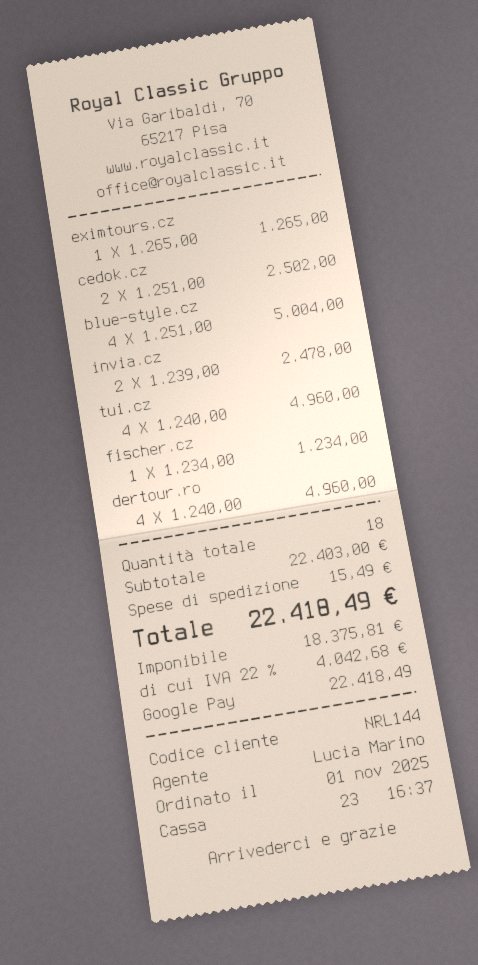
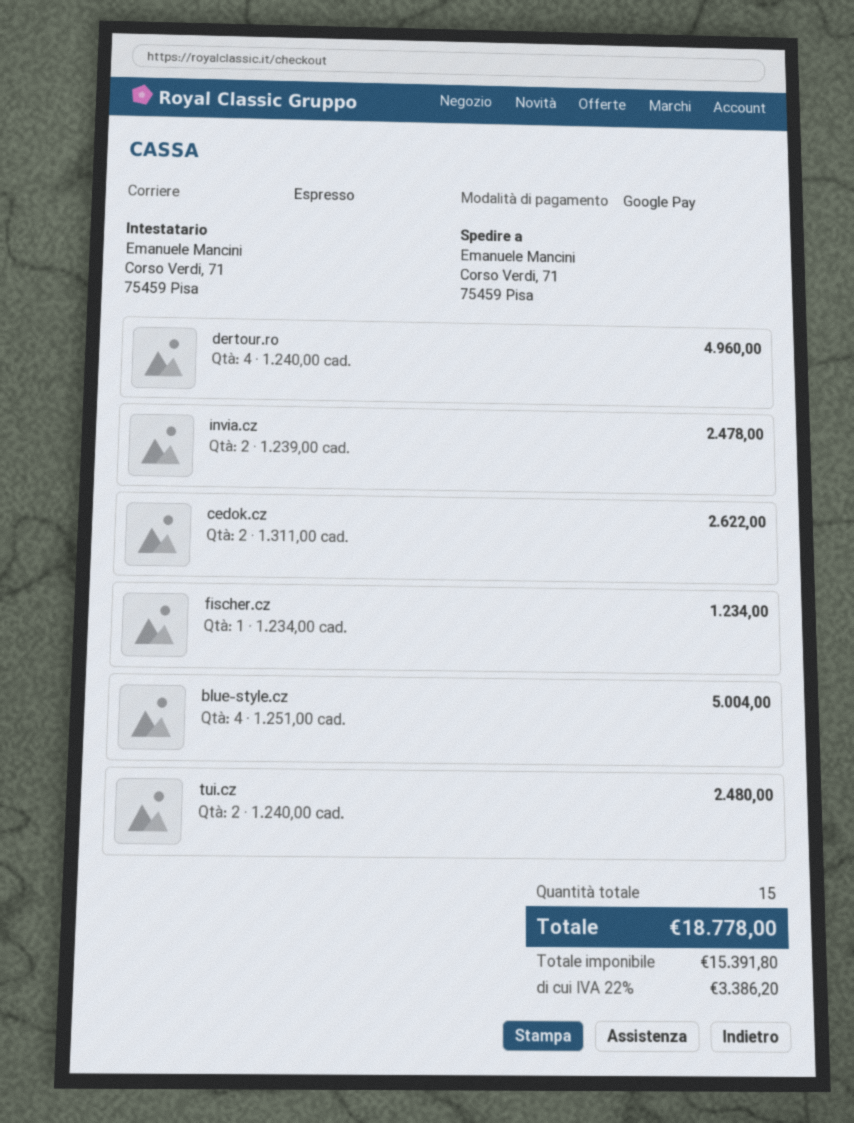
eximtours.cz: 1 x 1265.00 = 1265.00 -> none
cedok.cz: 2 x 1251.00 = 2502.00 -> 2 x 1311.00 = 2622.00
tui.cz: 4 x 1240.00 = 4960.00 -> 2 x 1240.00 = 2480.00
total quantity: 18 -> 15
shipping: 15.49 -> none
net: 18375.81 -> 15391.80
tax: 22% = 4042.68 -> 22% = 3386.20
total: 22418.49 -> 18778.00

